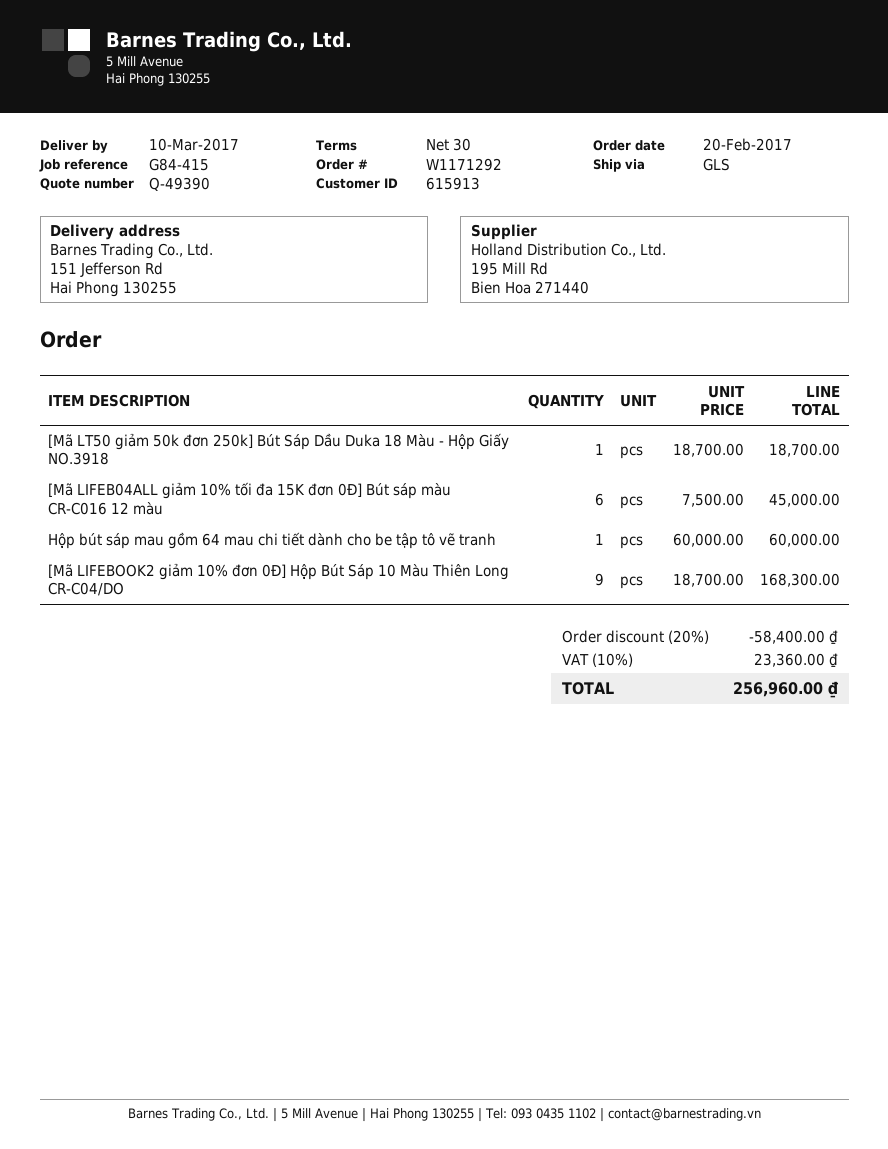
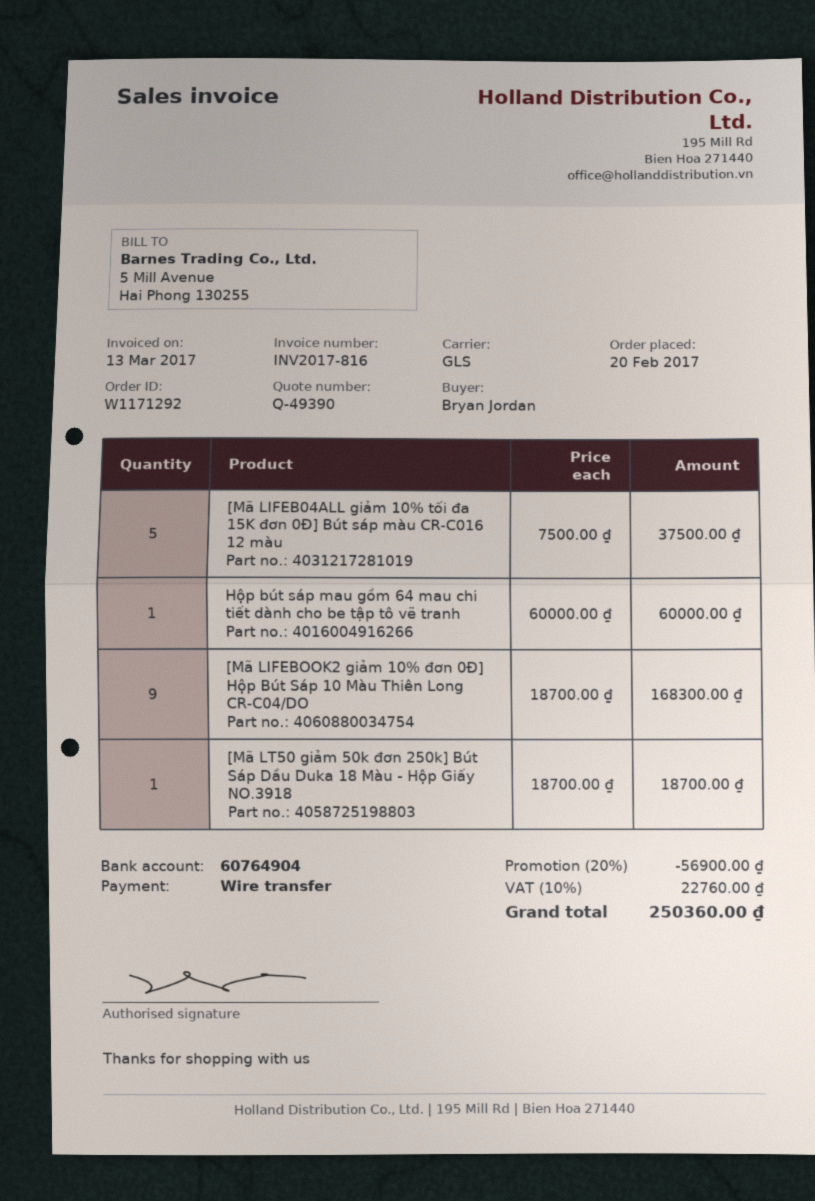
[Mã LIFEB04ALL giảm 10% tối đa 15K đơn 0Đ] Bút sáp màu CR-C016 12 màu: 6 x 7500.00 = 45000.00 -> 5 x 7500.00 = 37500.00
discount: 20% = 58400.00 -> 20% = 56900.00
tax: 10% = 23360.00 -> 10% = 22760.00
total: 256960.00 -> 250360.00

